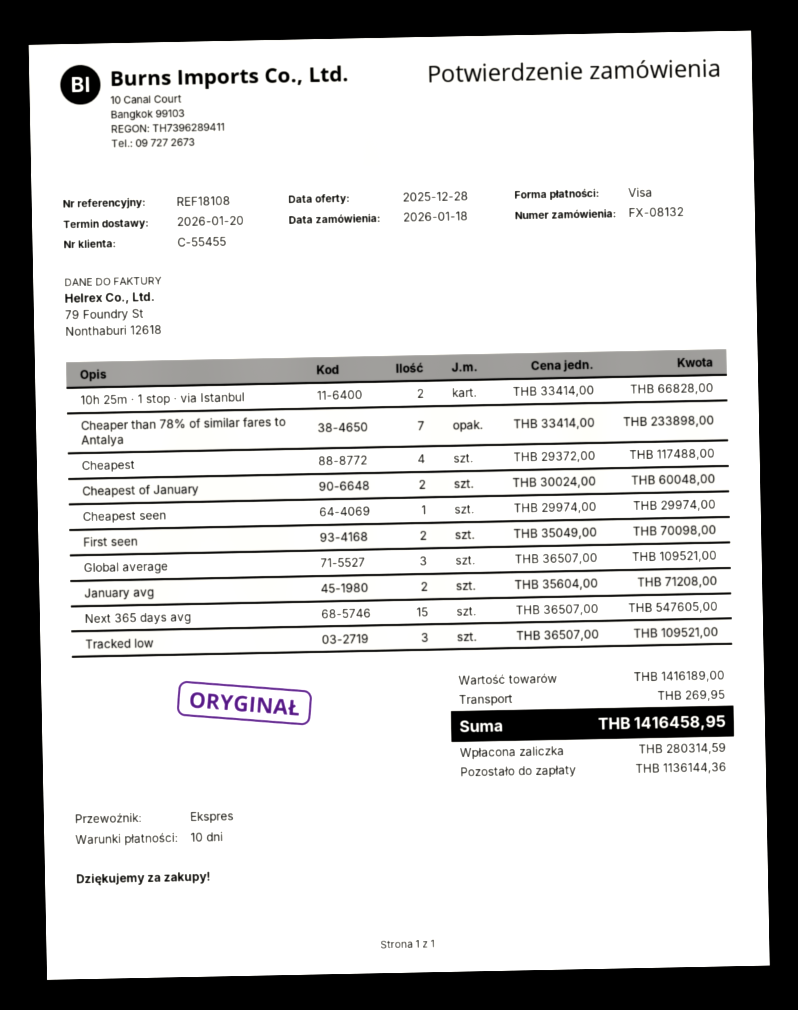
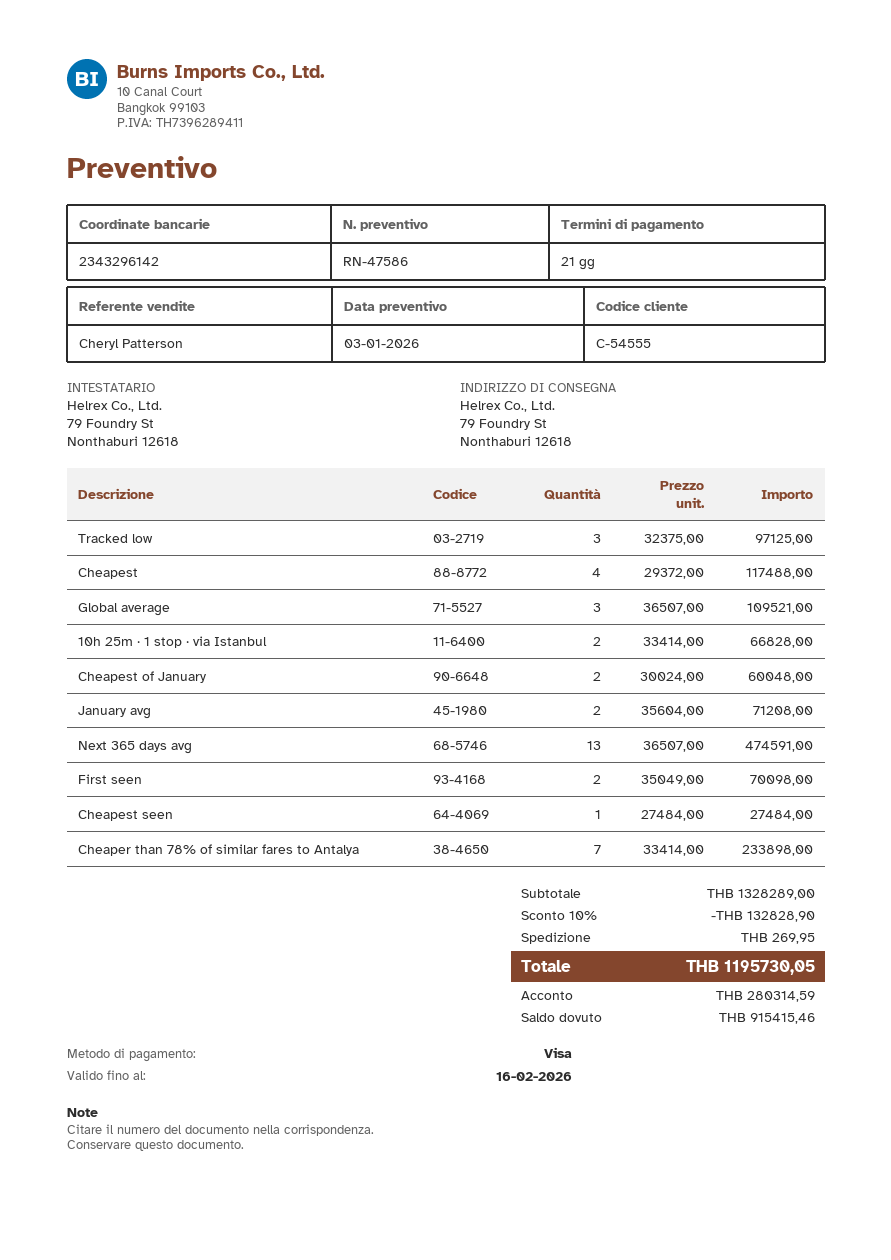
quote date: 2025-12-28 -> 2026-01-03
payment terms: 10 days -> 21 days
customer number: C-55455 -> C-54555
Cheapest seen: 1 x 29974.00 = 29974.00 -> 1 x 27484.00 = 27484.00
Next 365 days avg: 15 x 36507.00 = 547605.00 -> 13 x 36507.00 = 474591.00
Tracked low: 3 x 36507.00 = 109521.00 -> 3 x 32375.00 = 97125.00
subtotal: 1416189.00 -> 1328289.00
discount: none -> 10% = 132828.90
total: 1416458.95 -> 1195730.05
balance: 1136144.36 -> 915415.46

